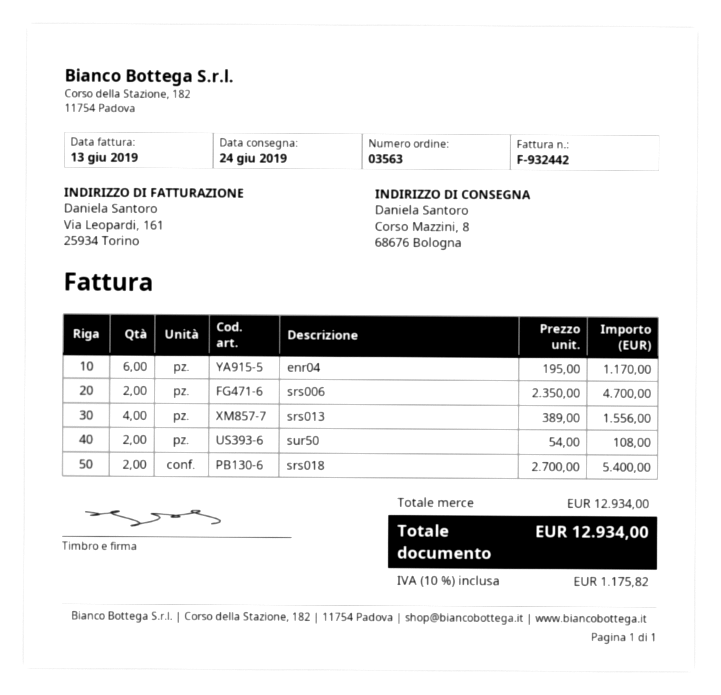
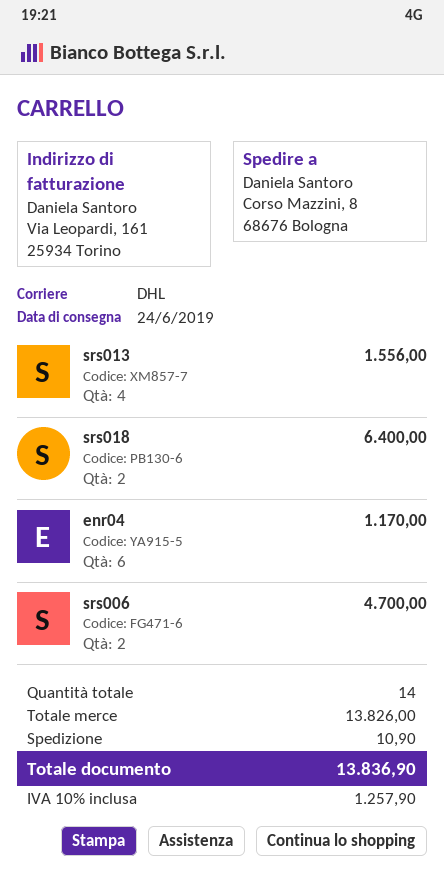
sur50: 2 for 108.00 -> none
srs018: 2 for 5400.00 -> 2 for 6400.00
subtotal: 12934.00 -> 13826.00
shipping: none -> 10.90
tax: 10% = 1175.82 -> 10% = 1257.90
total: 12934.00 -> 13836.90

